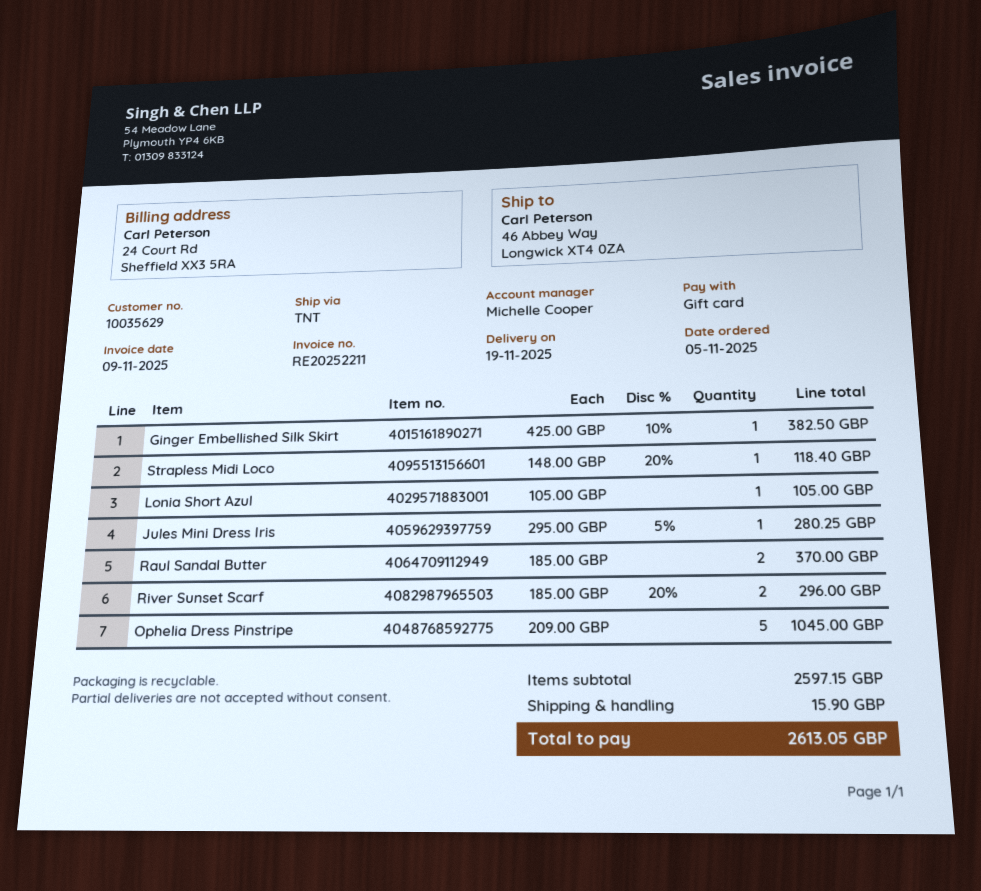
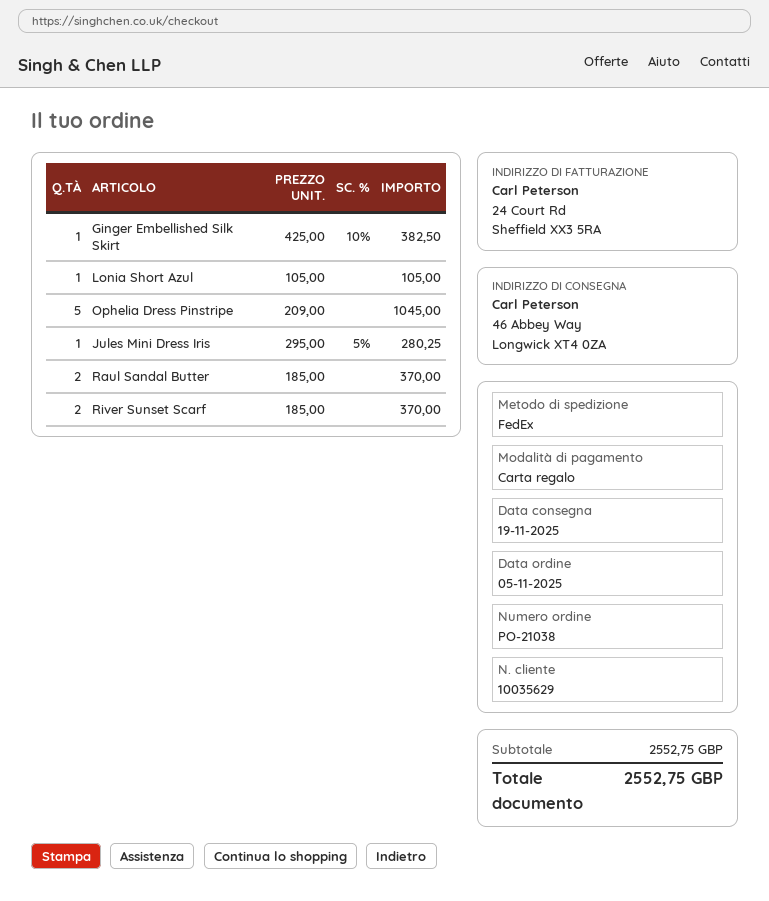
shipping method: TNT -> FedEx
Strapless Midi Loco: 1 x 148.00 - 20% = 118.40 -> none
River Sunset Scarf: 2 x 185.00 - 20% = 296.00 -> 2 x 185.00 = 370.00
subtotal: 2597.15 -> 2552.75
shipping: 15.90 -> none
total: 2613.05 -> 2552.75

